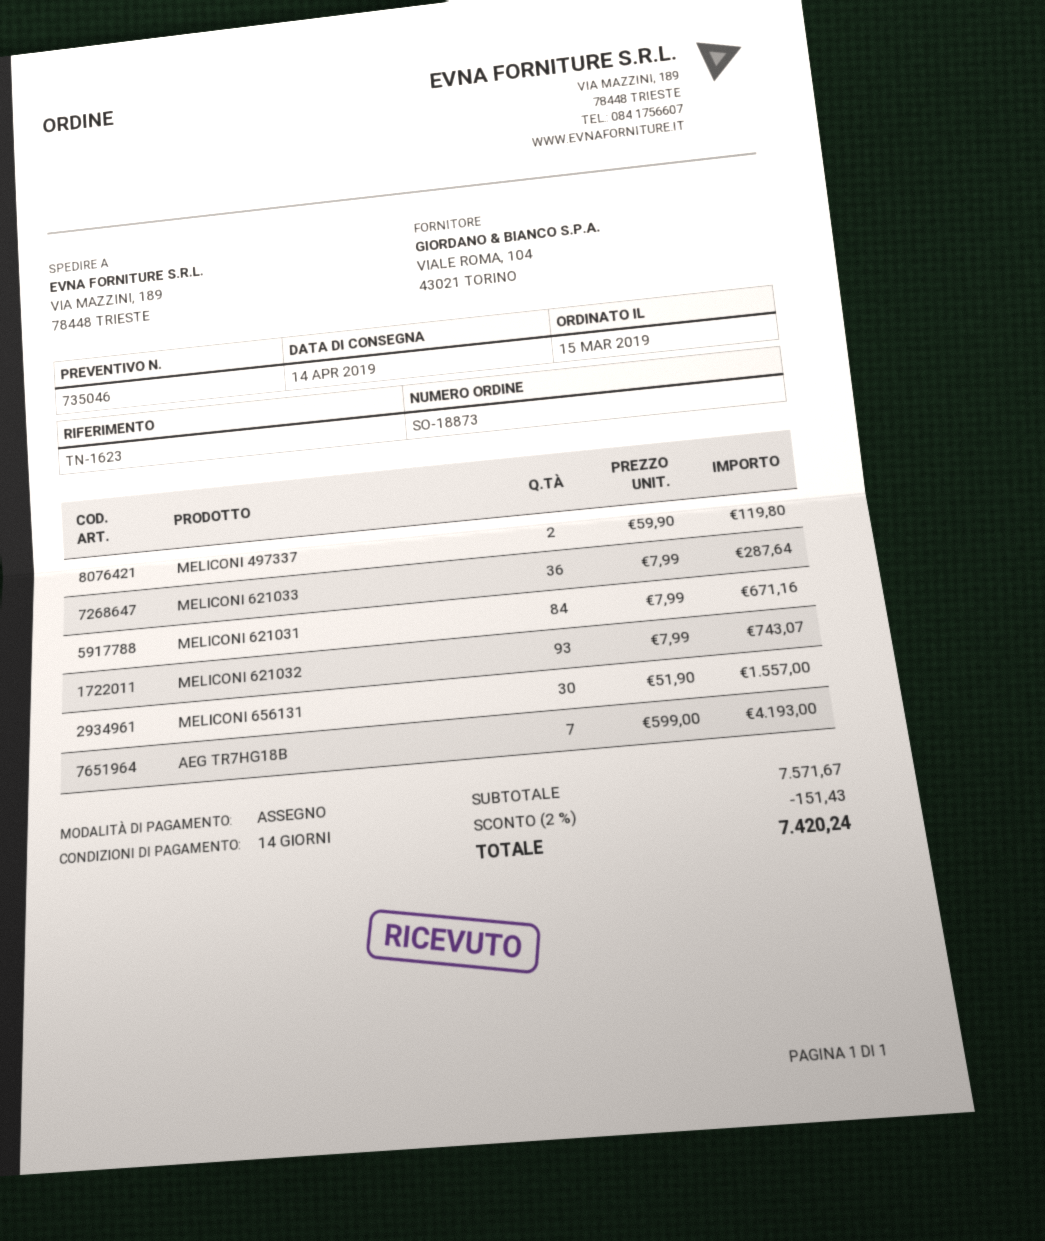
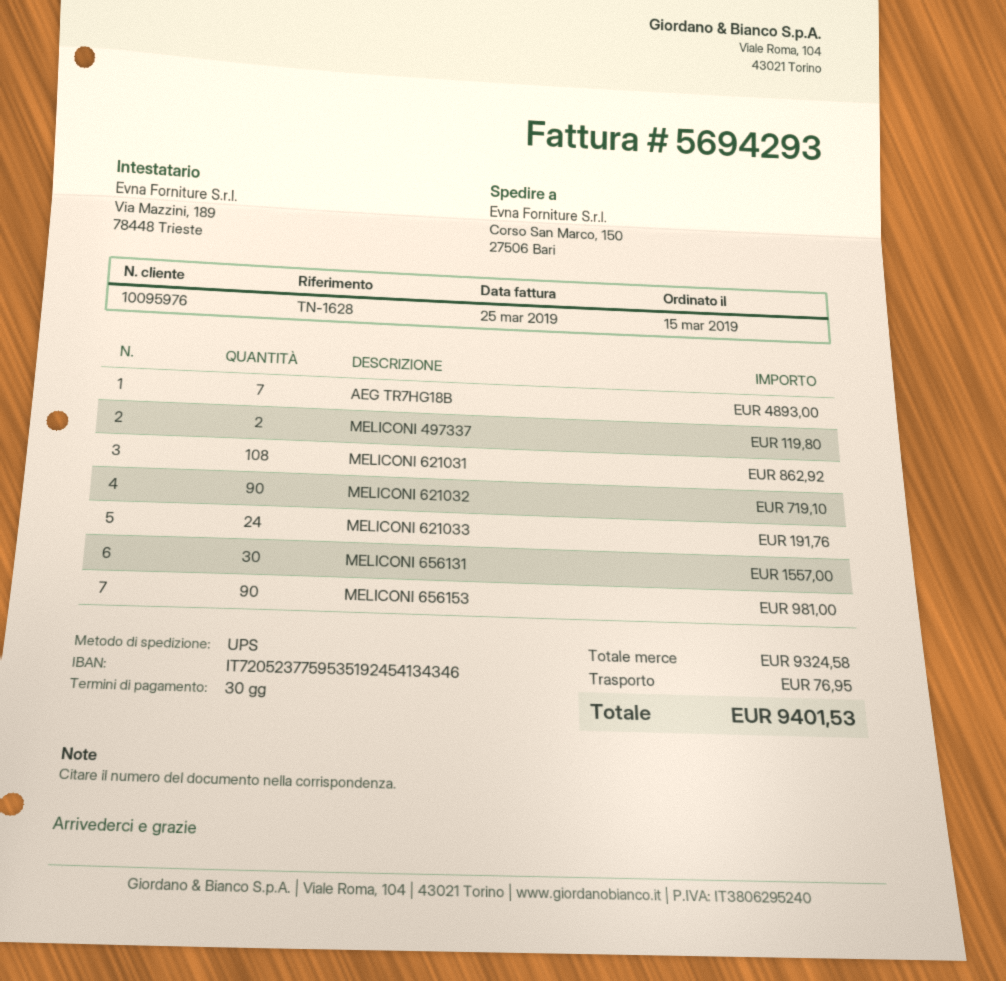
payment terms: 14 days -> 30 days
reference: TN-1623 -> TN-1628
ship to: VIA MAZZINI, 189, 78448 TRIESTE -> Corso San Marco, 150, 27506 Bari
MELICONI 621033: 36 for 287.64 -> 24 for 191.76
MELICONI 621031: 84 for 671.16 -> 108 for 862.92
MELICONI 621032: 93 for 743.07 -> 90 for 719.10
AEG TR7HG18B: 7 for 4193.00 -> 7 for 4893.00
MELICONI 656153: none -> 90 for 981.00
subtotal: 7571.67 -> 9324.58
discount: 2% = 151.43 -> none
shipping: none -> 76.95
total: 7420.24 -> 9401.53

